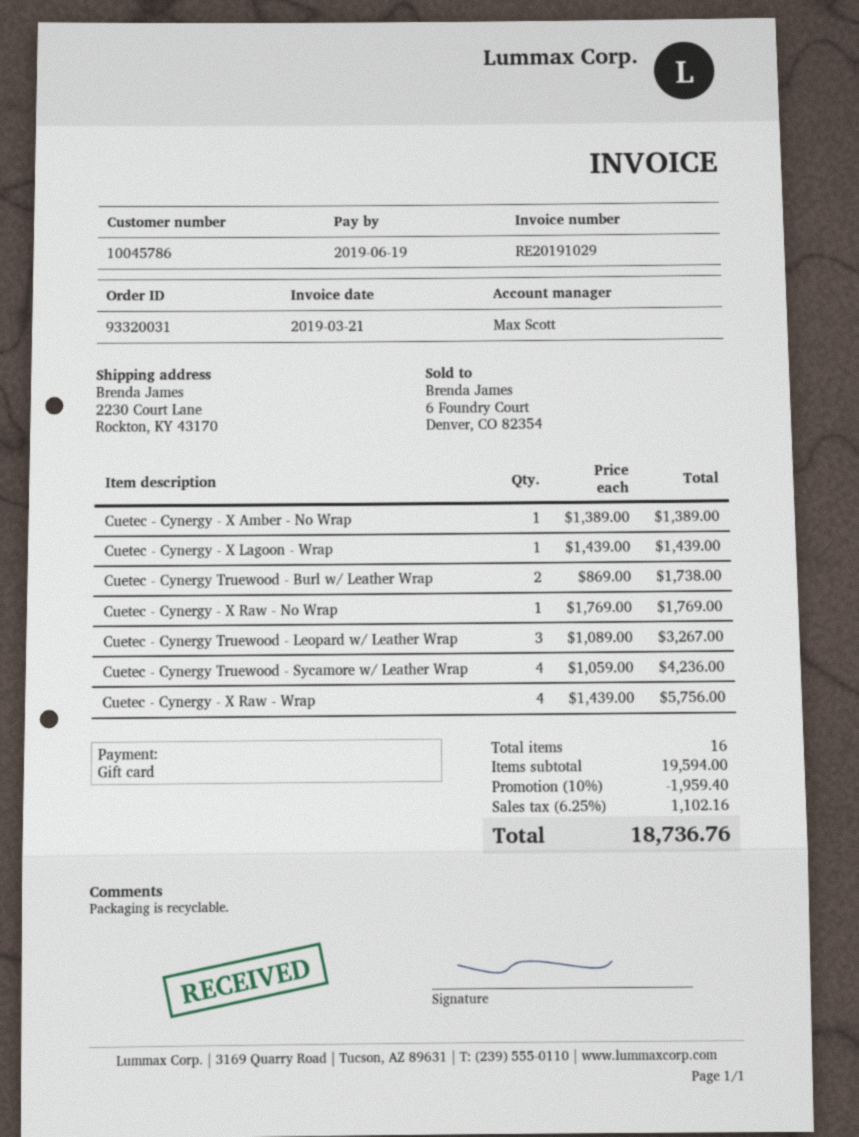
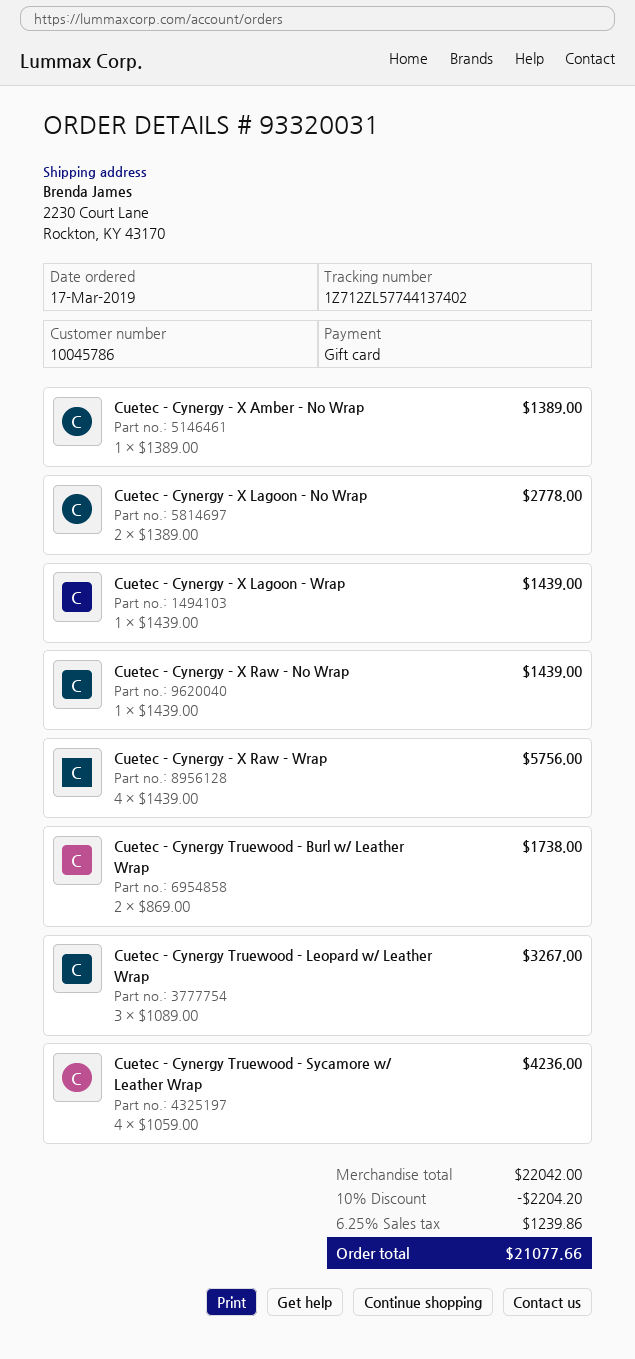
Cuetec - Cynergy - X Raw - No Wrap: 1 x 1769.00 = 1769.00 -> 1 x 1439.00 = 1439.00
Cuetec - Cynergy - X Lagoon - No Wrap: none -> 2 x 1389.00 = 2778.00
subtotal: 19594.00 -> 22042.00
discount: 10% = 1959.40 -> 10% = 2204.20
tax: 6.25% = 1102.16 -> 6.25% = 1239.86
total: 18736.76 -> 21077.66

